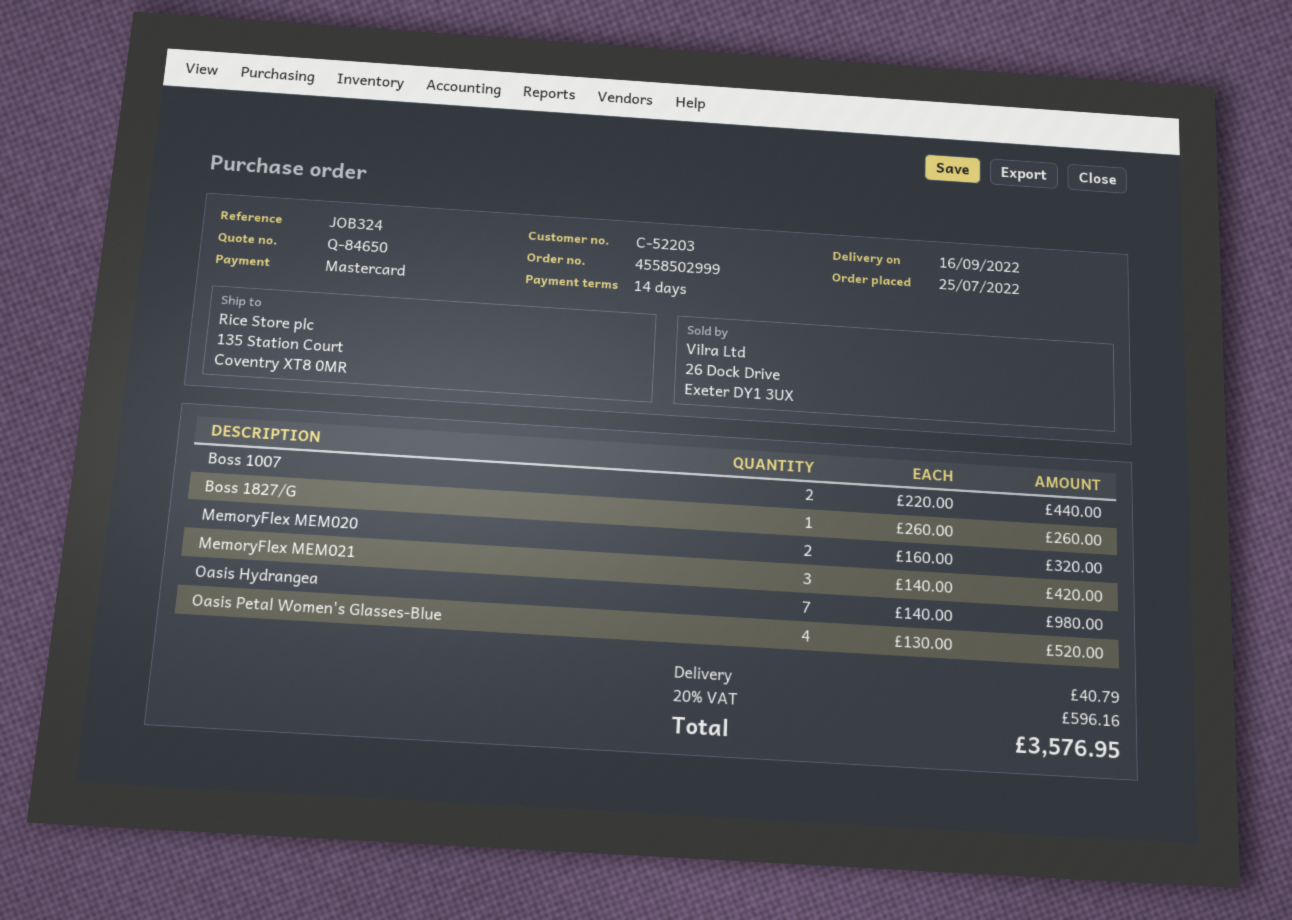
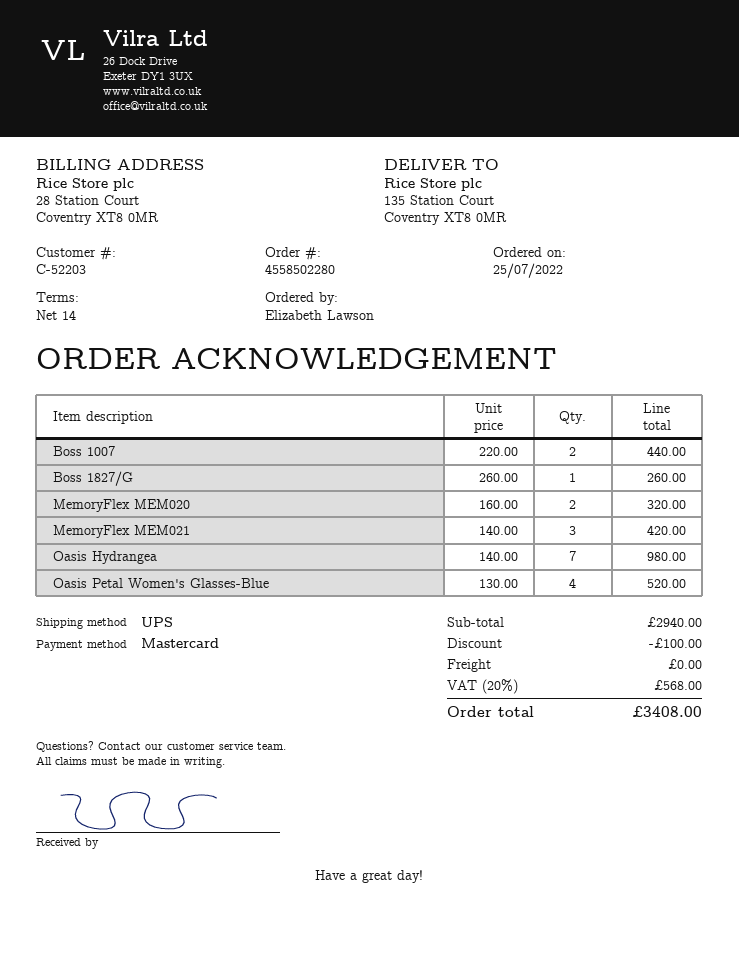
order number: 4558502999 -> 4558502280
discount: none -> 100.00
shipping: 40.79 -> 0.00
tax: 20% = 596.16 -> 20% = 568.00
total: 3576.95 -> 3408.00

